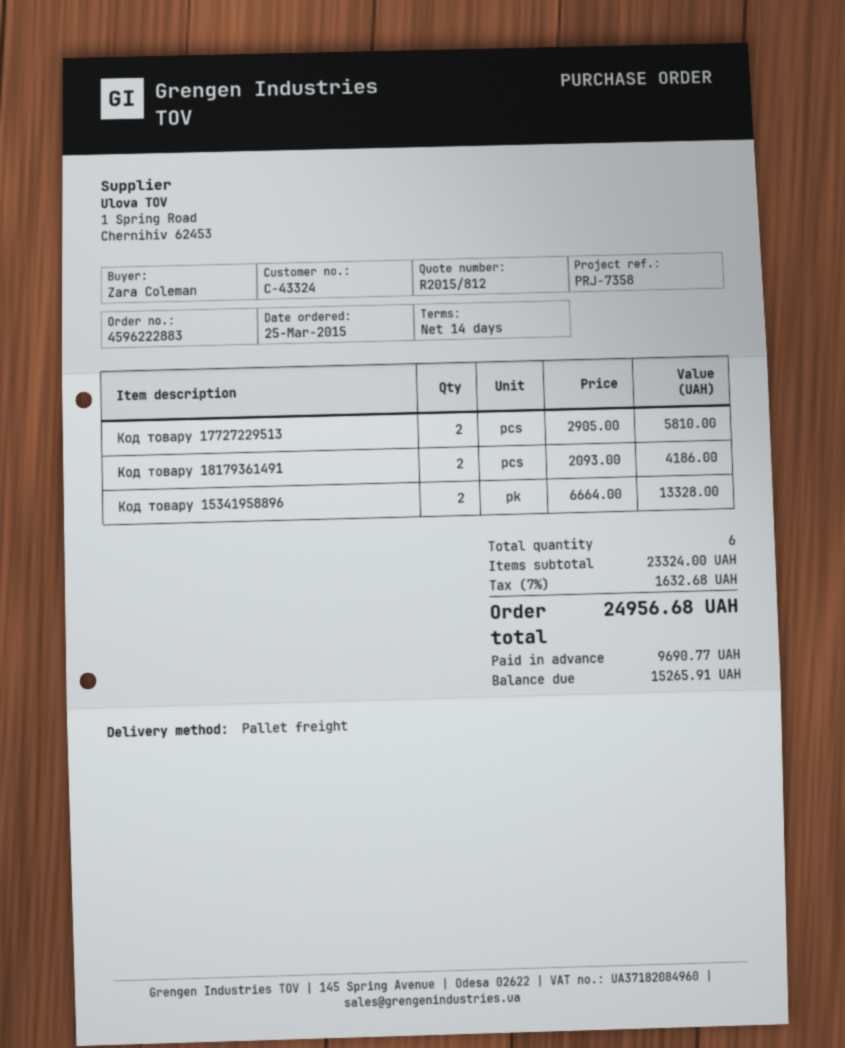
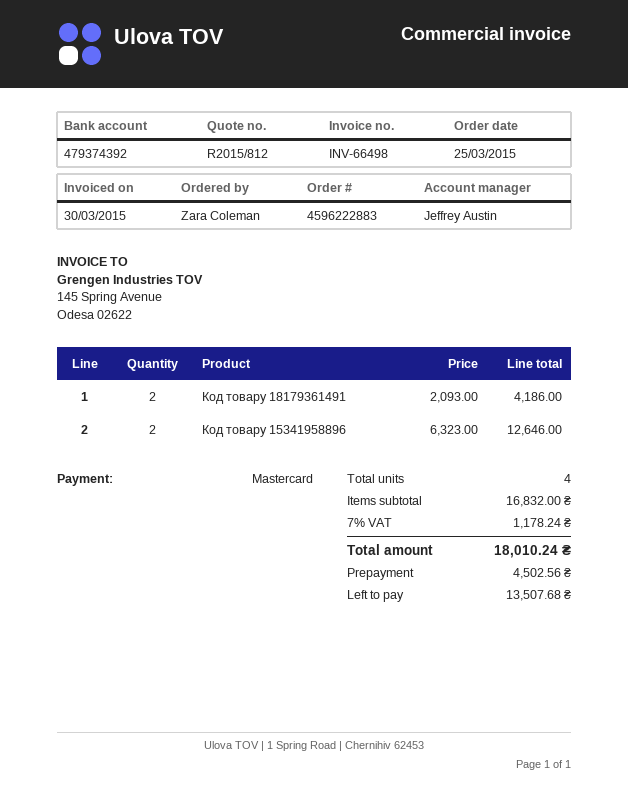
Код товару 17727229513: 2 x 2905.00 = 5810.00 -> none
Код товару 15341958896: 2 x 6664.00 = 13328.00 -> 2 x 6323.00 = 12646.00
total quantity: 6 -> 4
subtotal: 23324.00 -> 16832.00
tax: 7% = 1632.68 -> 7% = 1178.24
total: 24956.68 -> 18010.24
deposit: 9690.77 -> 4502.56
balance: 15265.91 -> 13507.68

